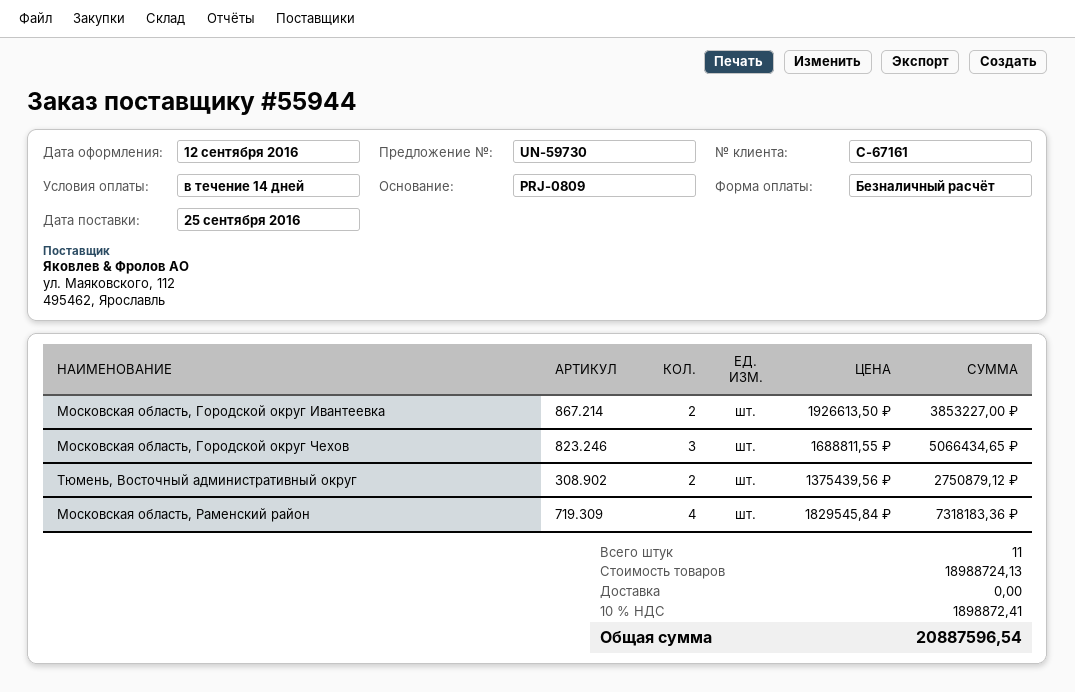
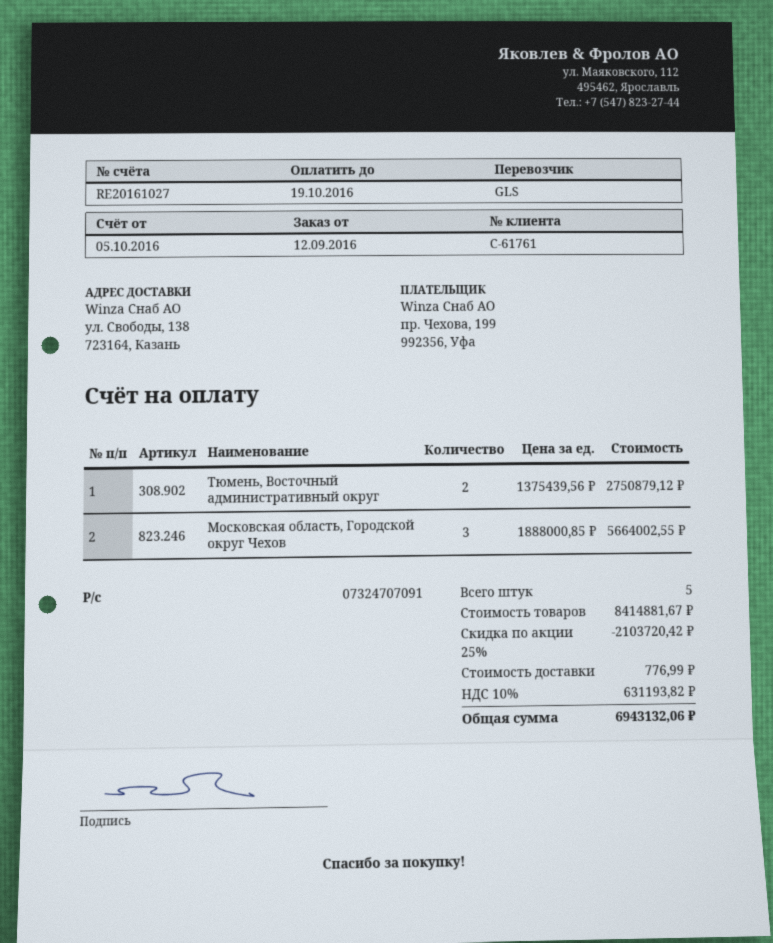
customer number: C-67161 -> C-61761
Московская область, Городской округ Ивантеевка: 2 x 1926613.50 = 3853227.00 -> none
Московская область, Городской округ Чехов: 3 x 1688811.55 = 5066434.65 -> 3 x 1888000.85 = 5664002.55
Московская область, Раменский район: 4 x 1829545.84 = 7318183.36 -> none
total quantity: 11 -> 5
subtotal: 18988724.13 -> 8414881.67
discount: none -> 25% = 2103720.42
shipping: 0.00 -> 776.99
tax: 10% = 1898872.41 -> 10% = 631193.82
total: 20887596.54 -> 6943132.06

